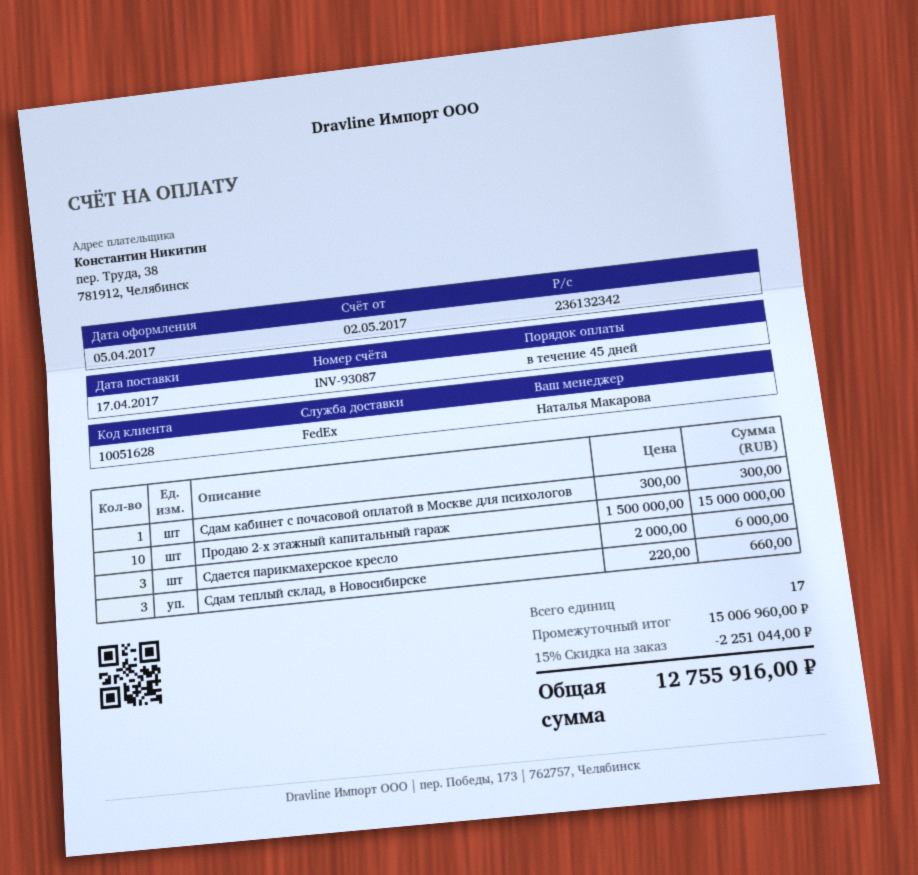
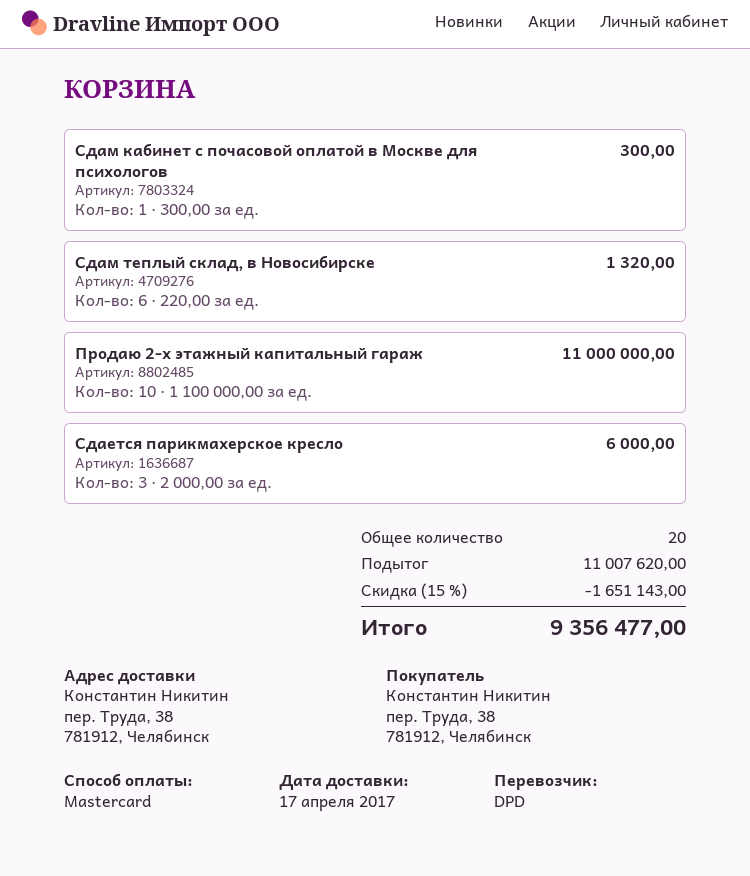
shipping method: FedEx -> DPD
Продаю 2-х этажный капитальный гараж: 10 x 1500000.00 = 15000000.00 -> 10 x 1100000.00 = 11000000.00
Сдам теплый склад, в Новосибирске: 3 x 220.00 = 660.00 -> 6 x 220.00 = 1320.00
total quantity: 17 -> 20
subtotal: 15006960.00 -> 11007620.00
discount: 15% = 2251044.00 -> 15% = 1651143.00
total: 12755916.00 -> 9356477.00

